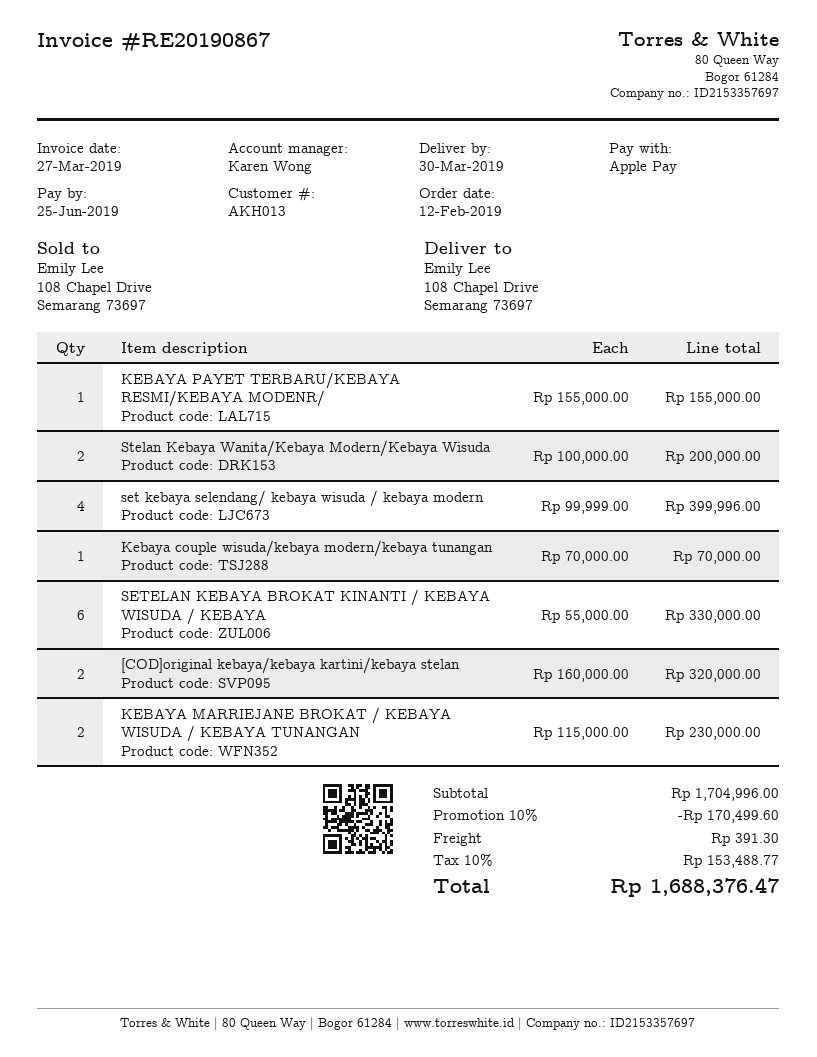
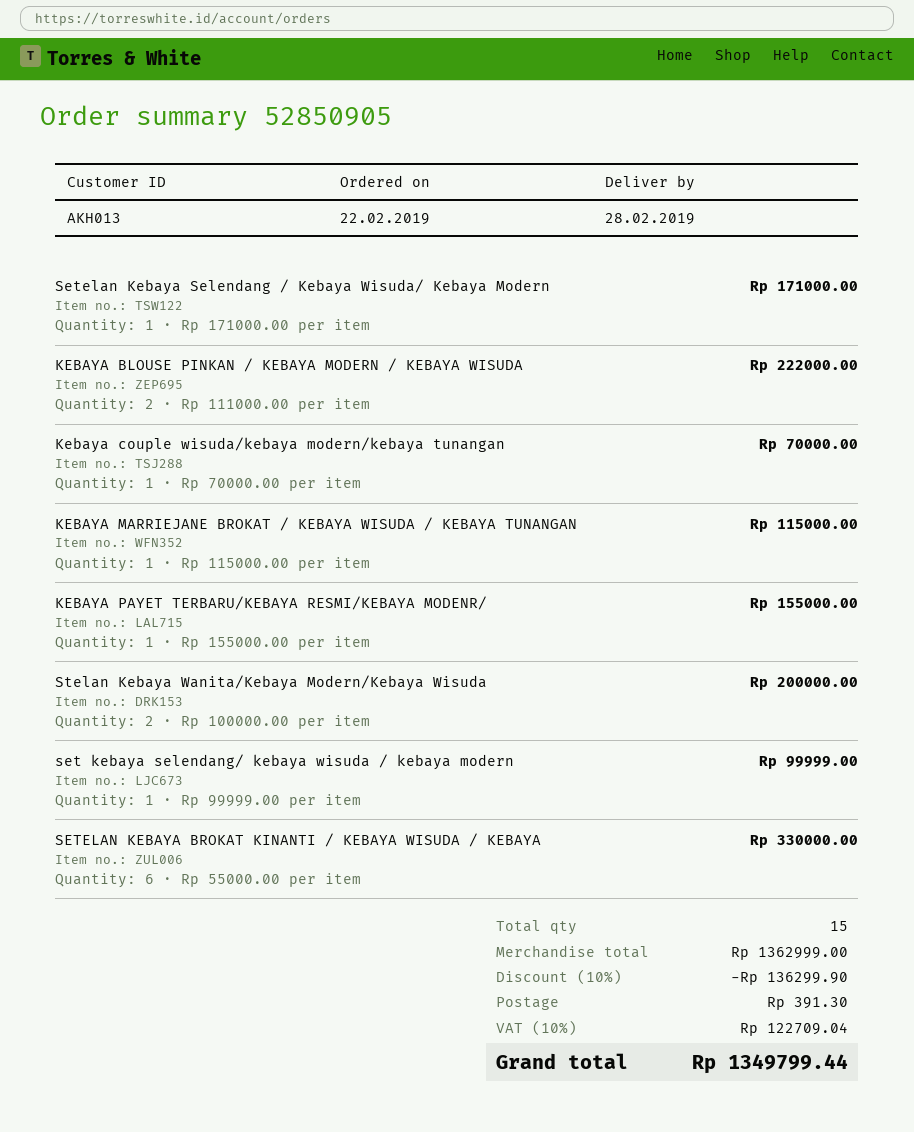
order date: 2019-02-12 -> 2019-02-22
delivery date: 2019-03-30 -> 2019-02-28
set kebaya selendang/ kebaya wisuda / kebaya modern: 4 x 99999.00 = 399996.00 -> 1 x 99999.00 = 99999.00
[COD]original kebaya/kebaya kartini/kebaya stelan: 2 x 160000.00 = 320000.00 -> none
KEBAYA MARRIEJANE BROKAT / KEBAYA WISUDA / KEBAYA TUNANGAN: 2 x 115000.00 = 230000.00 -> 1 x 115000.00 = 115000.00
Setelan Kebaya Selendang / Kebaya Wisuda/ Kebaya Modern: none -> 1 x 171000.00 = 171000.00
KEBAYA BLOUSE PINKAN / KEBAYA MODERN / KEBAYA WISUDA: none -> 2 x 111000.00 = 222000.00
subtotal: 1704996.00 -> 1362999.00
discount: 10% = 170499.60 -> 10% = 136299.90
tax: 10% = 153488.77 -> 10% = 122709.04
total: 1688376.47 -> 1349799.44

